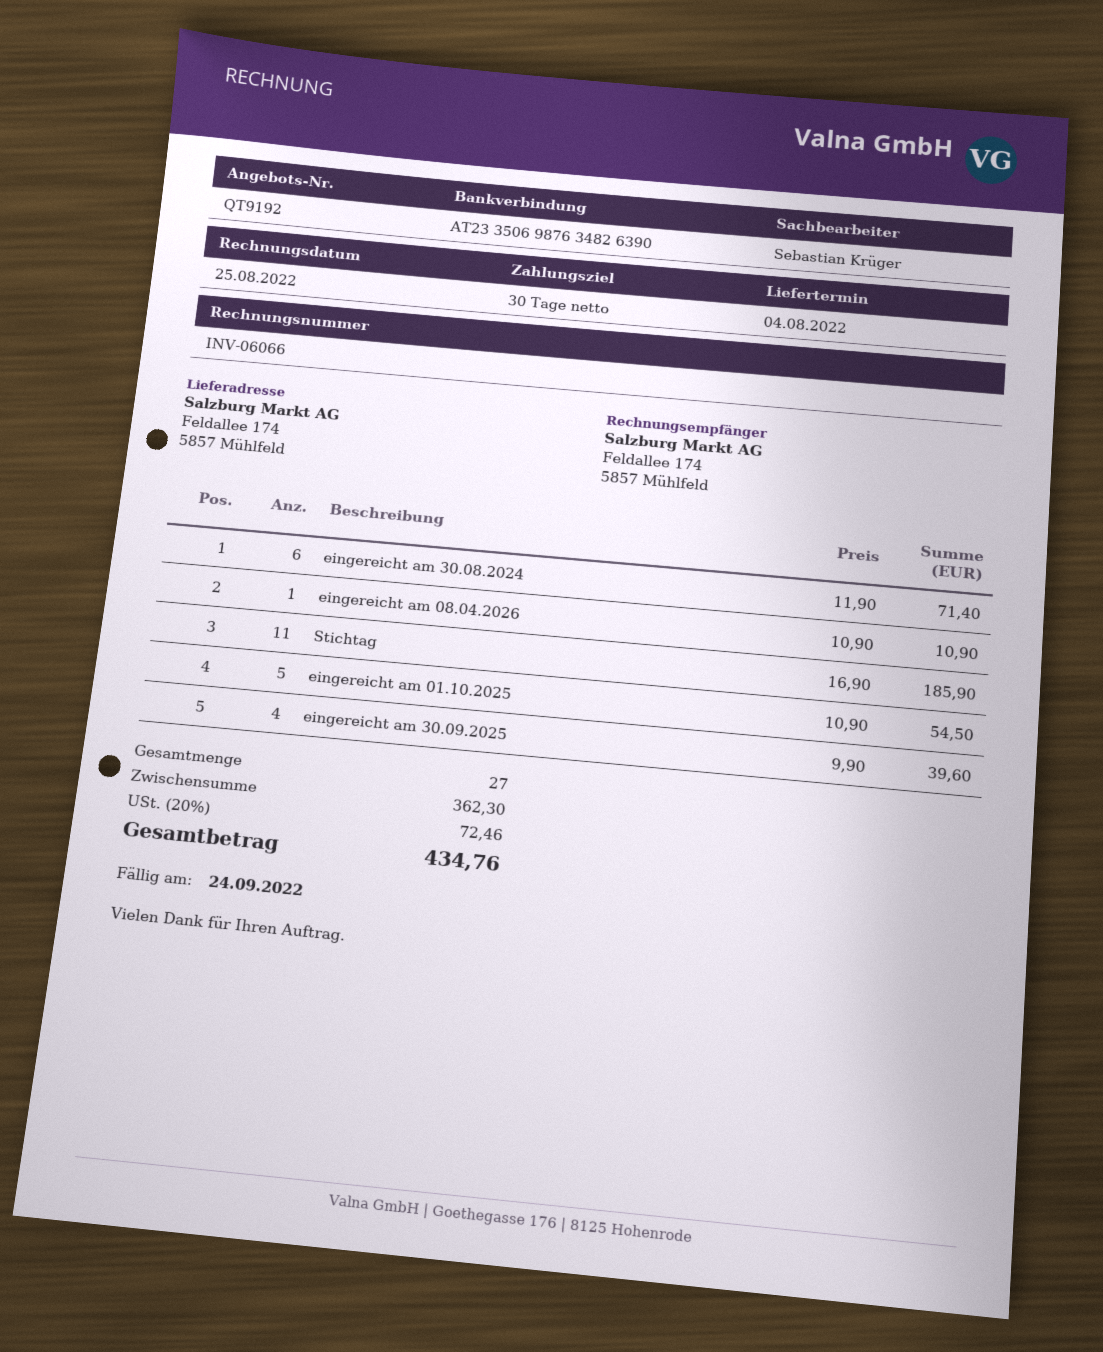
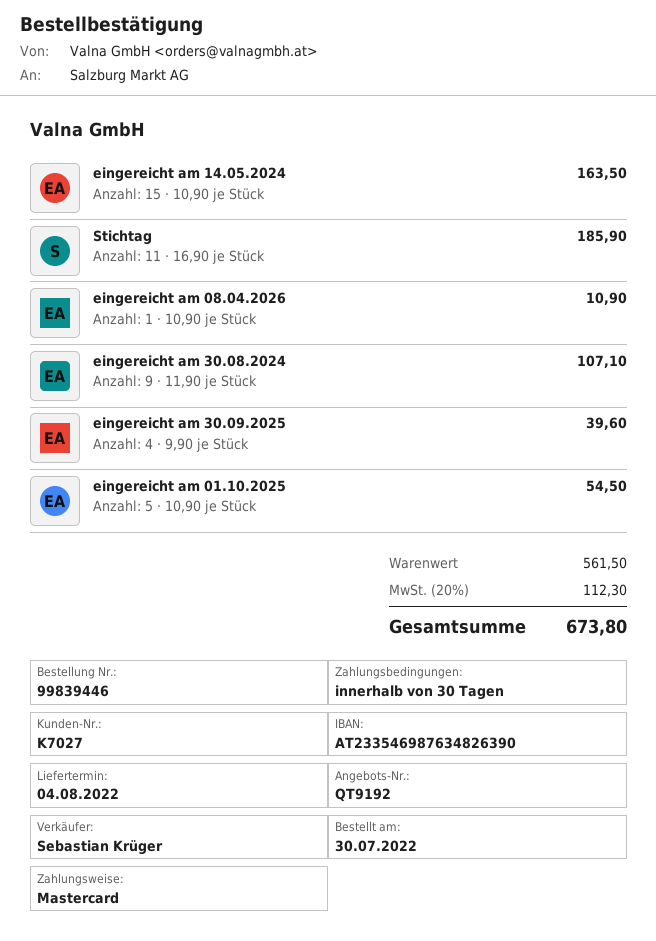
bank account: AT233506987634826390 -> AT233546987634826390
eingereicht am 30.08.2024: 6 x 11.90 = 71.40 -> 9 x 11.90 = 107.10
eingereicht am 14.05.2024: none -> 15 x 10.90 = 163.50
subtotal: 362.30 -> 561.50
tax: 20% = 72.46 -> 20% = 112.30
total: 434.76 -> 673.80

